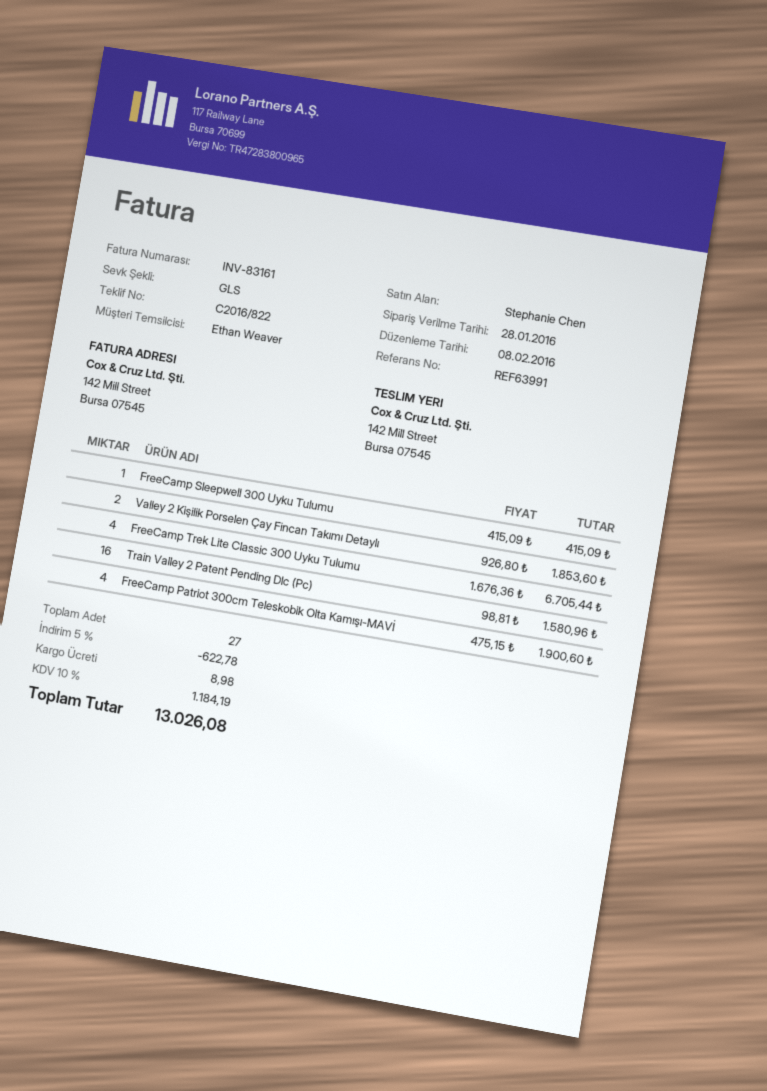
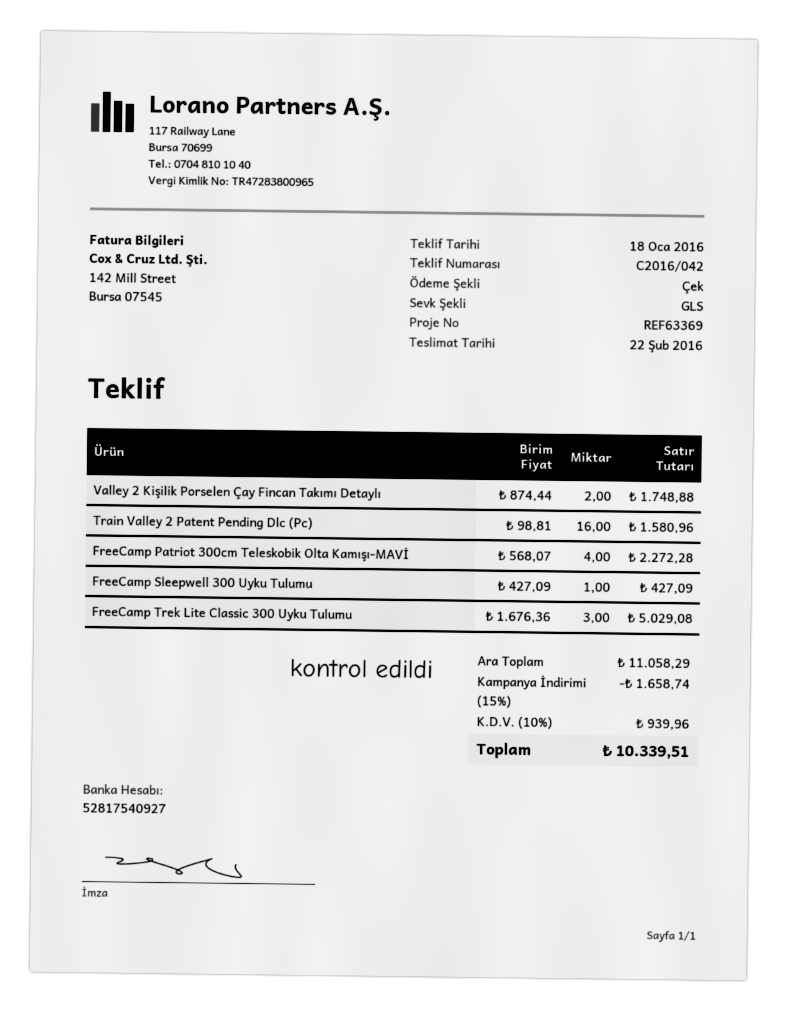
quote number: C2016/822 -> C2016/042
reference: REF63991 -> REF63369
FreeCamp Sleepwell 300 Uyku Tulumu: 1 x 415.09 = 415.09 -> 1 x 427.09 = 427.09
Valley 2 Kişilik Porselen Çay Fincan Takımı Detaylı: 2 x 926.80 = 1853.60 -> 2 x 874.44 = 1748.88
FreeCamp Trek Lite Classic 300 Uyku Tulumu: 4 x 1676.36 = 6705.44 -> 3 x 1676.36 = 5029.08
FreeCamp Patriot 300cm Teleskobik Olta Kamışı-MAVİ: 4 x 475.15 = 1900.60 -> 4 x 568.07 = 2272.28
discount: 5% = 622.78 -> 15% = 1658.74
shipping: 8.98 -> none
tax: 10% = 1184.19 -> 10% = 939.96
total: 13026.08 -> 10339.51

